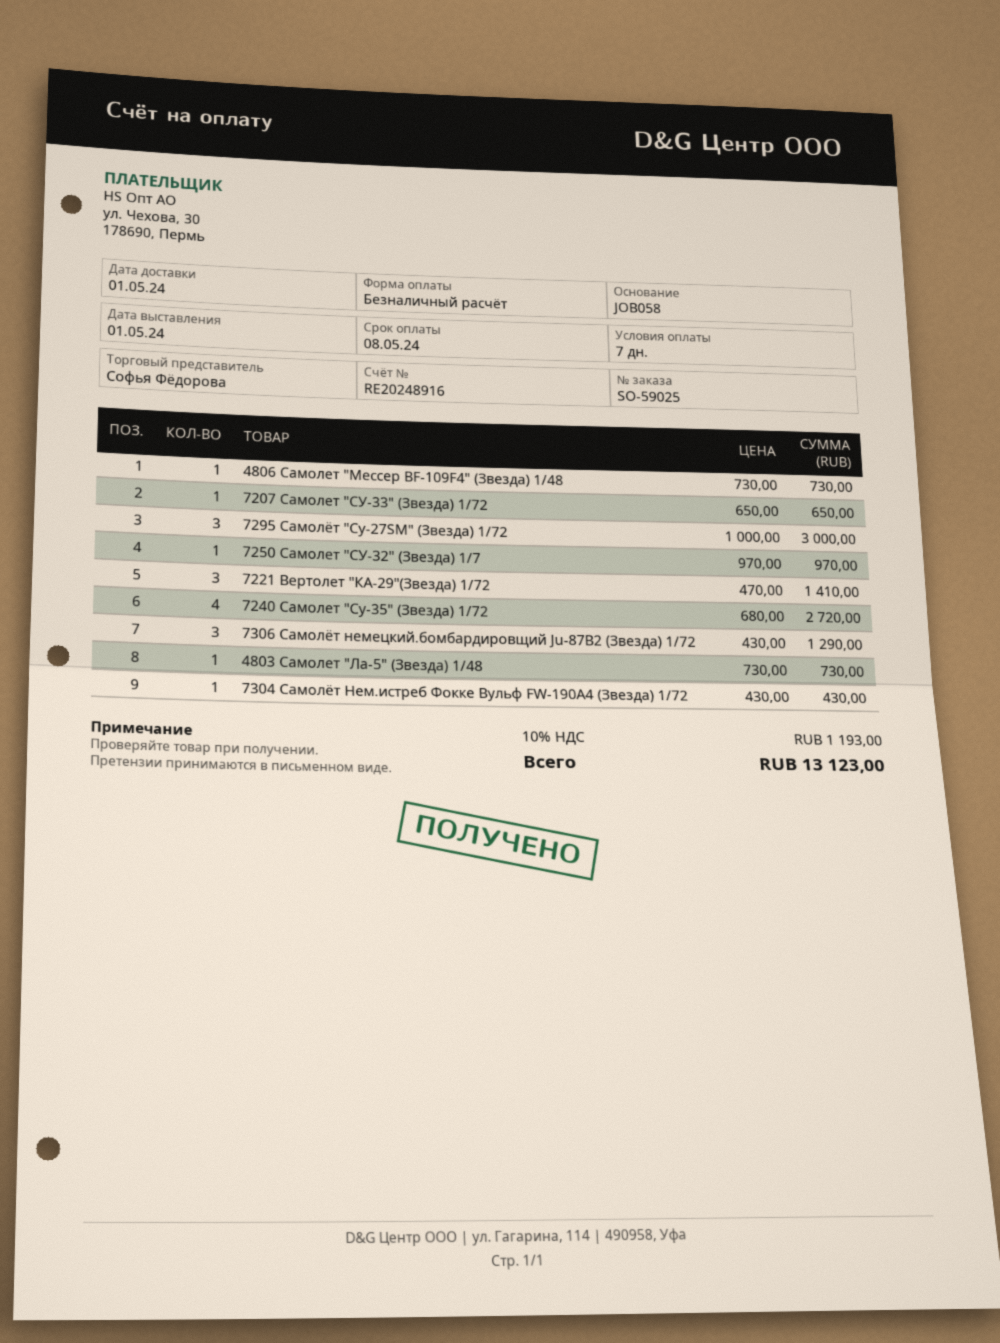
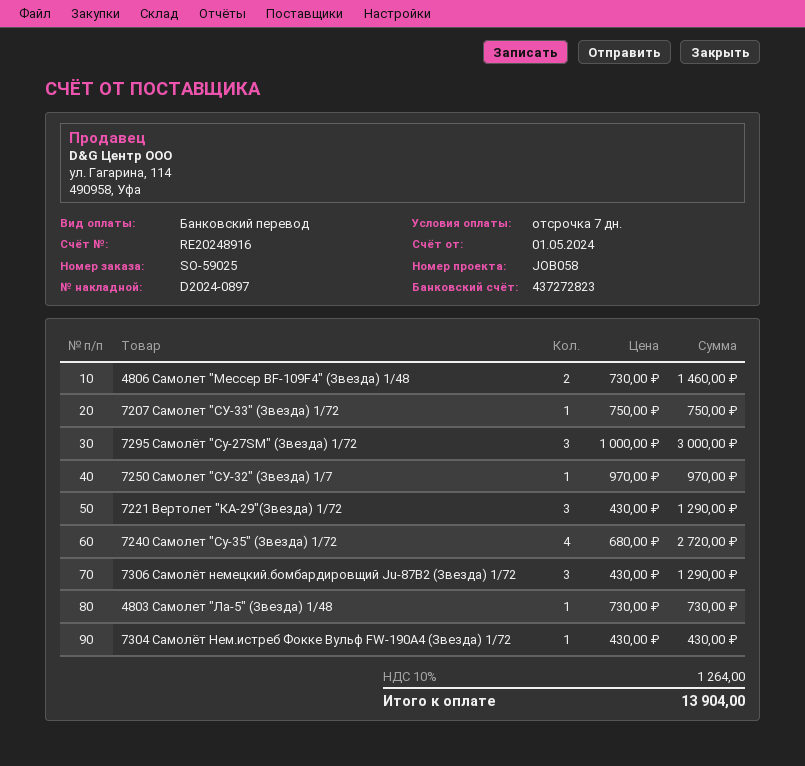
4806 Самолет "Мессер BF-109F4" (Звезда) 1/48: 1 x 730.00 = 730.00 -> 2 x 730.00 = 1460.00
7207 Самолет "СУ-33" (Звезда) 1/72: 1 x 650.00 = 650.00 -> 1 x 750.00 = 750.00
7221 Вертолет "КА-29"(Звезда) 1/72: 3 x 470.00 = 1410.00 -> 3 x 430.00 = 1290.00
tax: 10% = 1193.00 -> 10% = 1264.00
total: 13123.00 -> 13904.00

